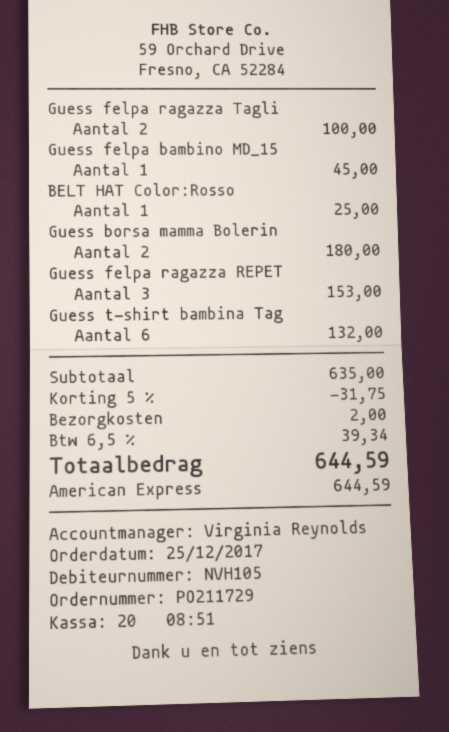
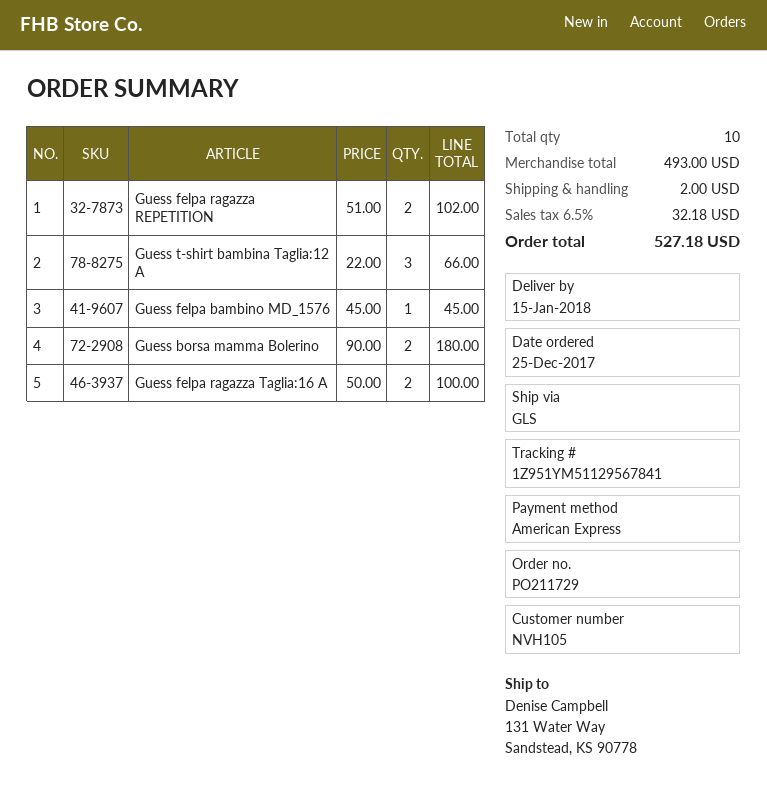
BELT HAT Color:Rosso: 1 for 25.00 -> none
Guess felpa ragazza REPET: 3 for 153.00 -> 2 for 102.00
Guess t-shirt bambina Tag: 6 for 132.00 -> 3 for 66.00
subtotal: 635.00 -> 493.00
discount: 5% = 31.75 -> none
tax: 6.5% = 39.34 -> 6.5% = 32.18
total: 644.59 -> 527.18

